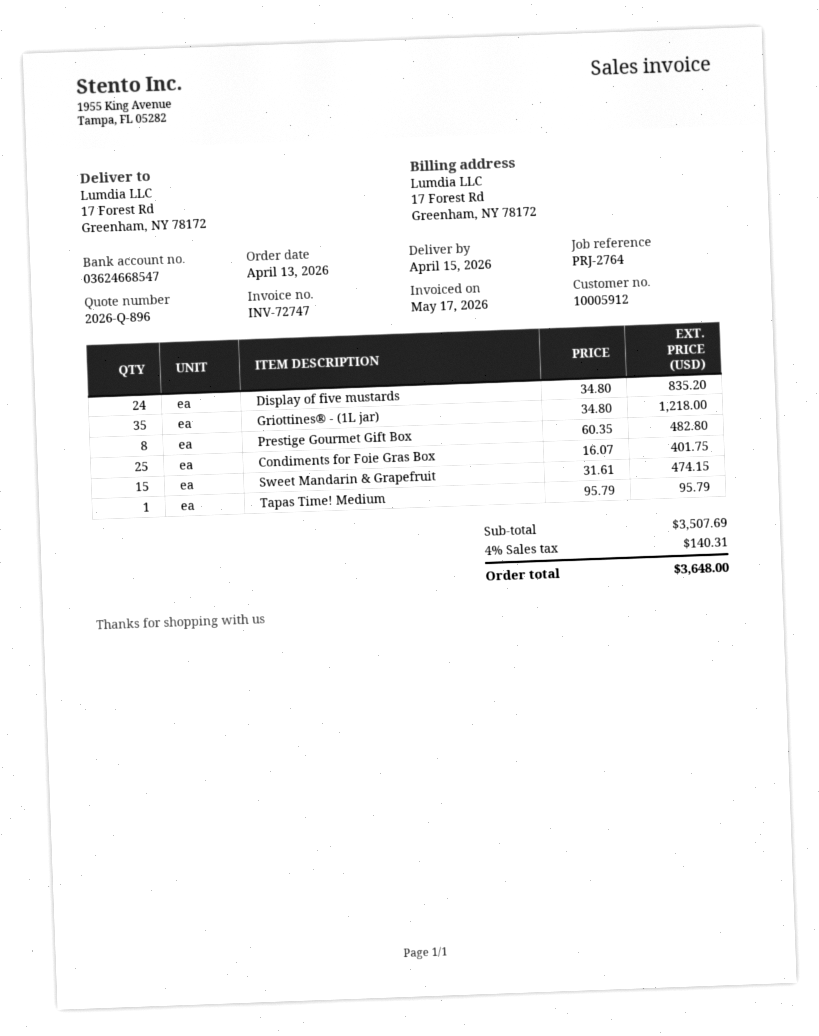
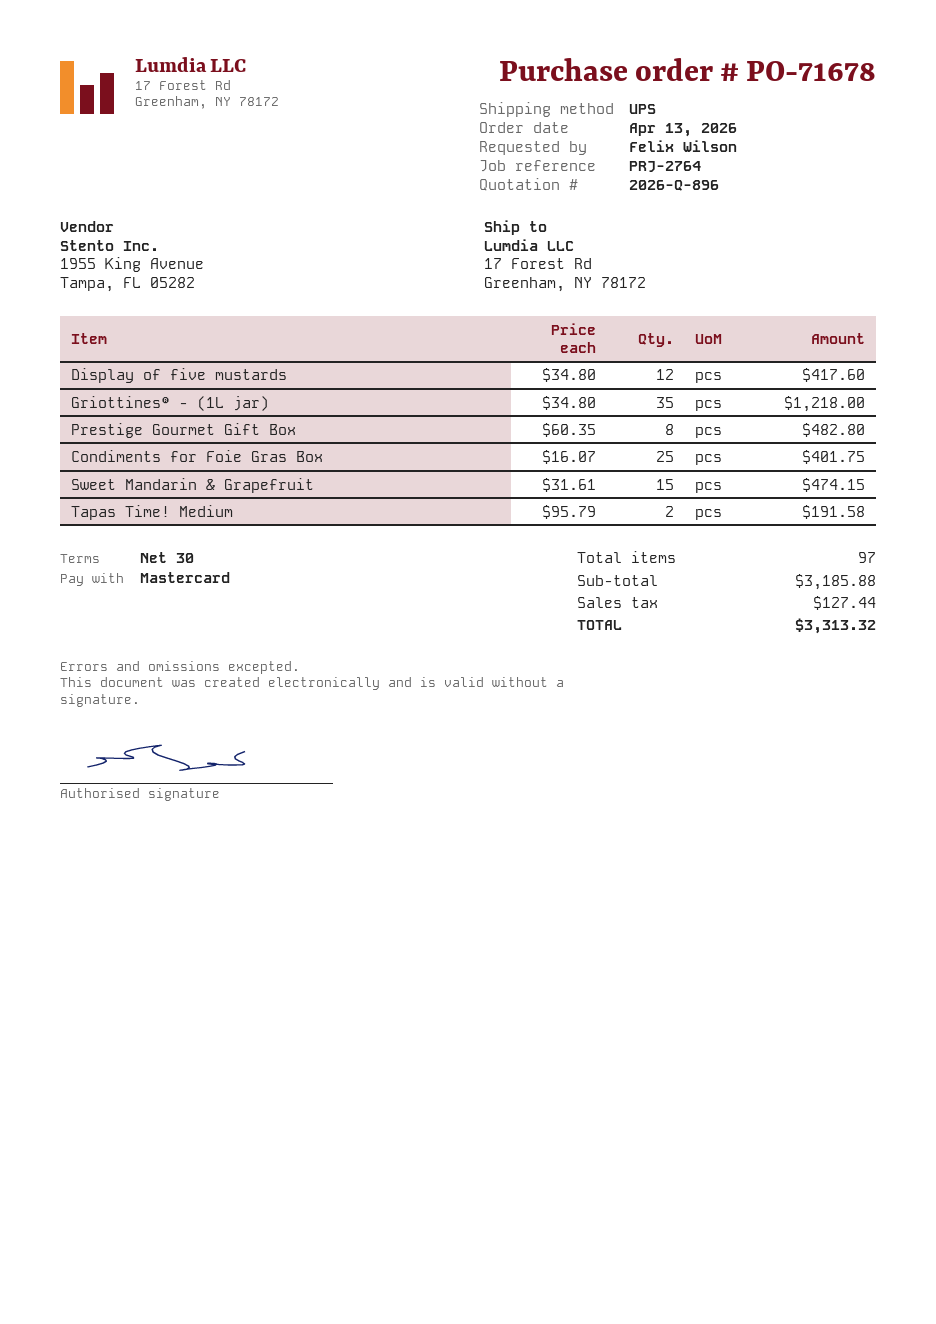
Display of five mustards: 24 x 34.80 = 835.20 -> 12 x 34.80 = 417.60
Tapas Time! Medium: 1 x 95.79 = 95.79 -> 2 x 95.79 = 191.58
subtotal: 3507.69 -> 3185.88
tax: 140.31 -> 127.44
total: 3648.00 -> 3313.32

